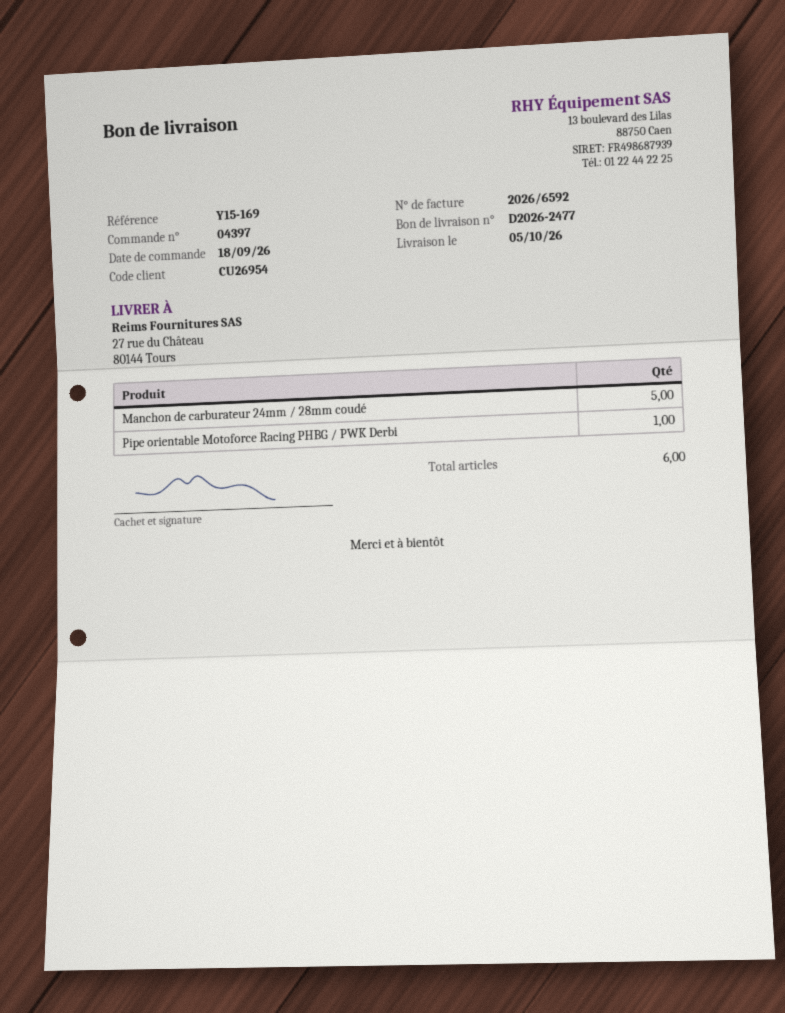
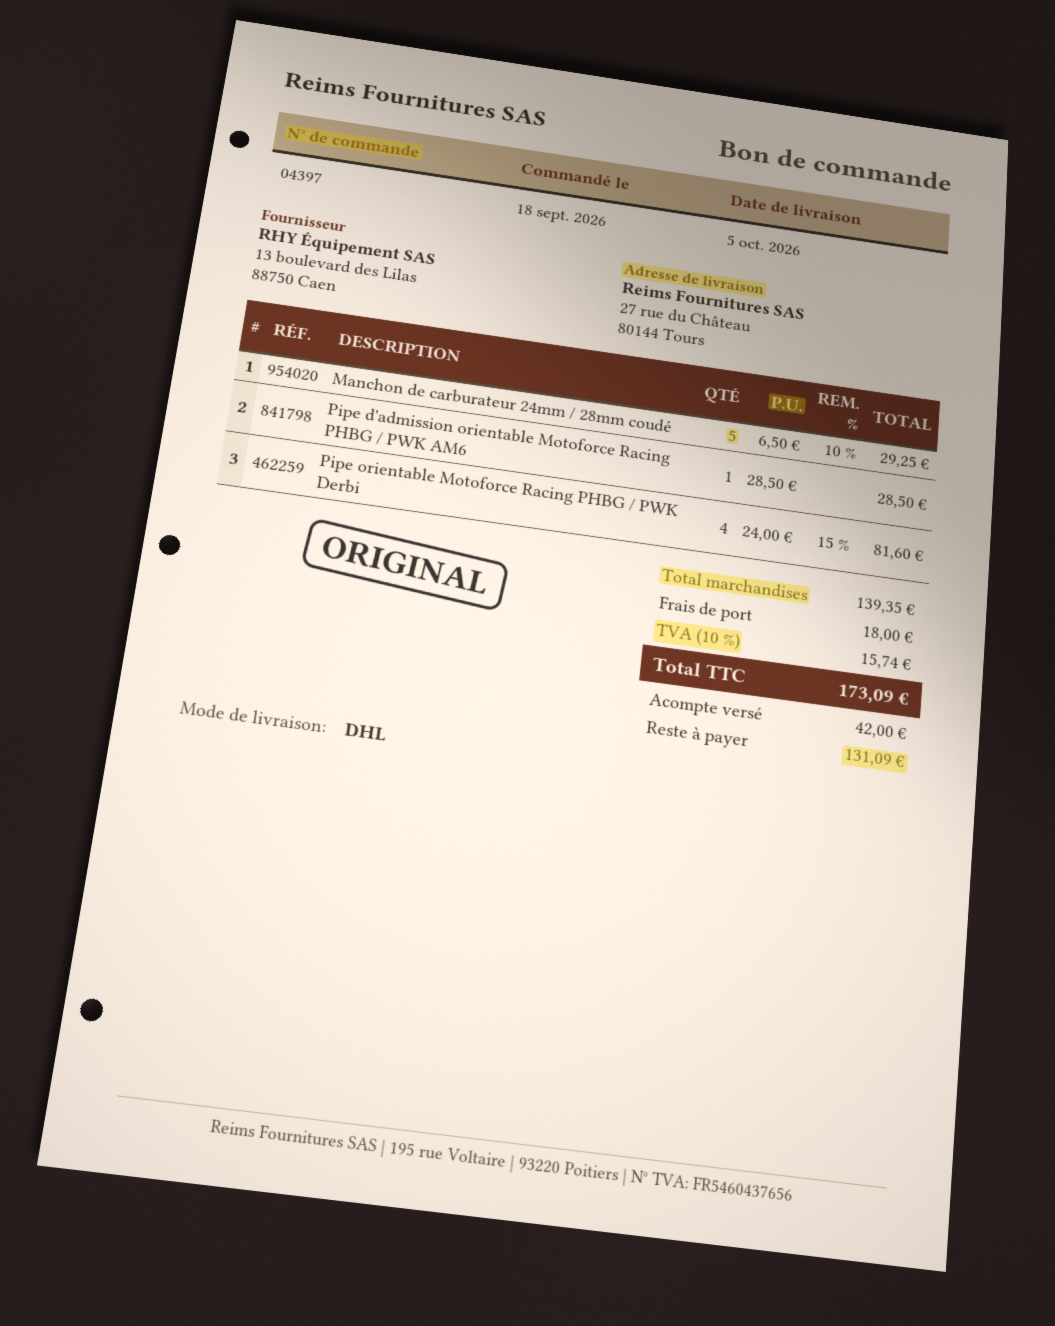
Pipe orientable Motoforce Racing PHBG / PWK Derbi: 1 -> 4
Pipe d'admission orientable Motoforce Racing PHBG / PWK AM6: none -> 1

